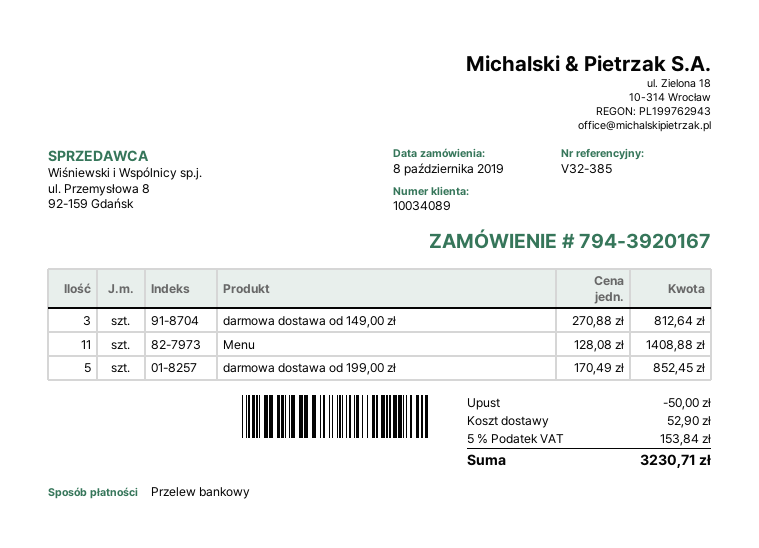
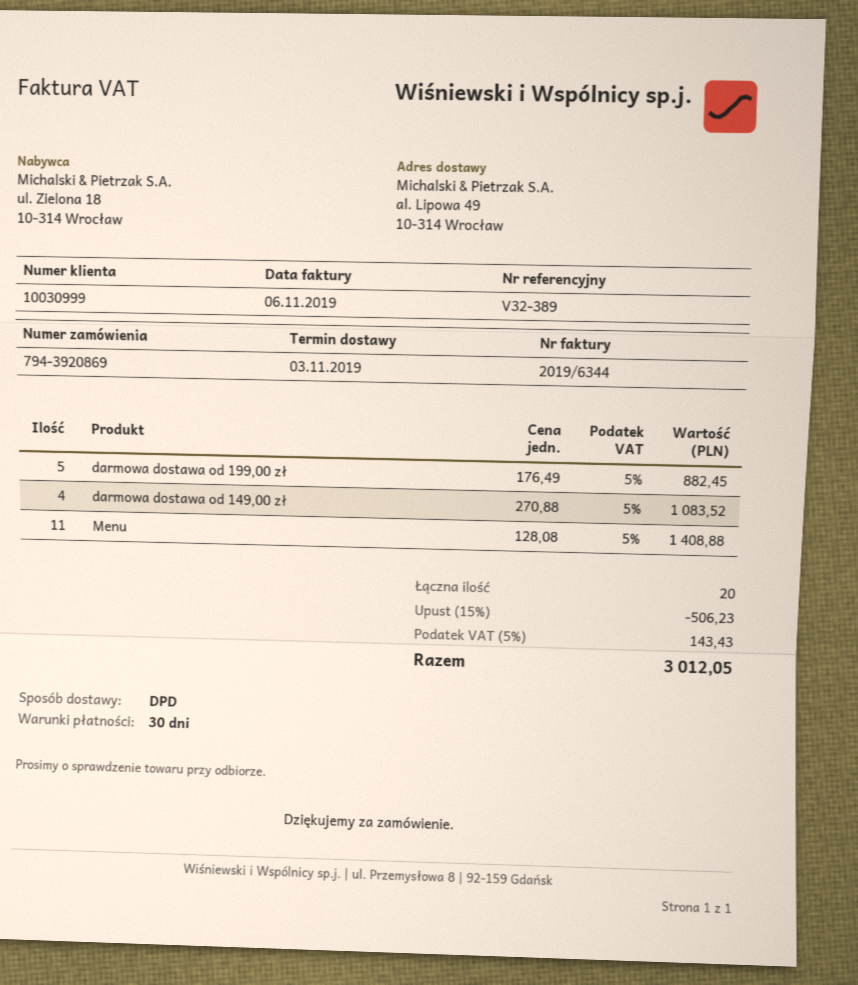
order number: 794-3920167 -> 794-3920869
customer number: 10034089 -> 10030999
reference: V32-385 -> V32-389
darmowa dostawa od 149,00 zł: 3 x 270.88 = 812.64 -> 4 x 270.88 = 1083.52
darmowa dostawa od 199,00 zł: 5 x 170.49 = 852.45 -> 5 x 176.49 = 882.45
discount: 50.00 -> 506.23
shipping: 52.90 -> none
tax: 5% = 153.84 -> 5% = 143.43
total: 3230.71 -> 3012.05

